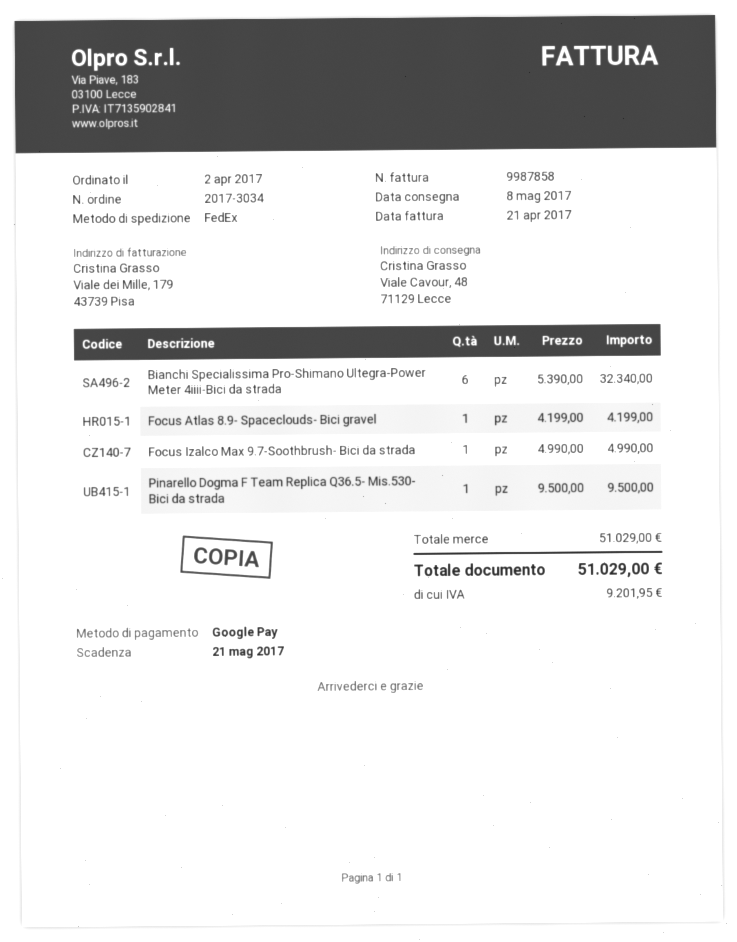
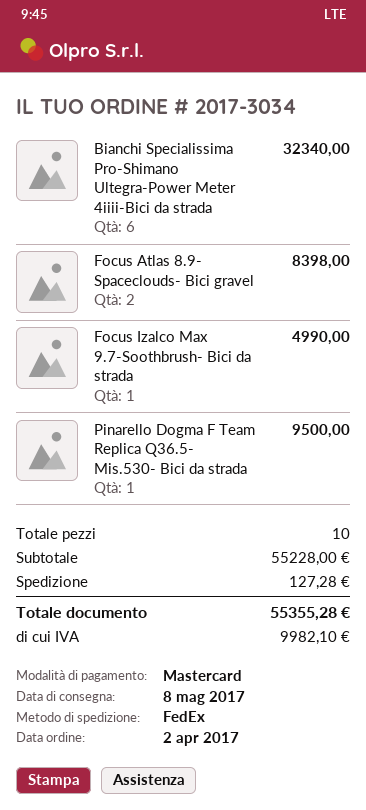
payment method: Google Pay -> Mastercard
Focus Atlas 8.9- Spaceclouds- Bici gravel: 1 for 4199.00 -> 2 for 8398.00
subtotal: 51029.00 -> 55228.00
shipping: none -> 127.28
tax: 9201.95 -> 9982.10
total: 51029.00 -> 55355.28

